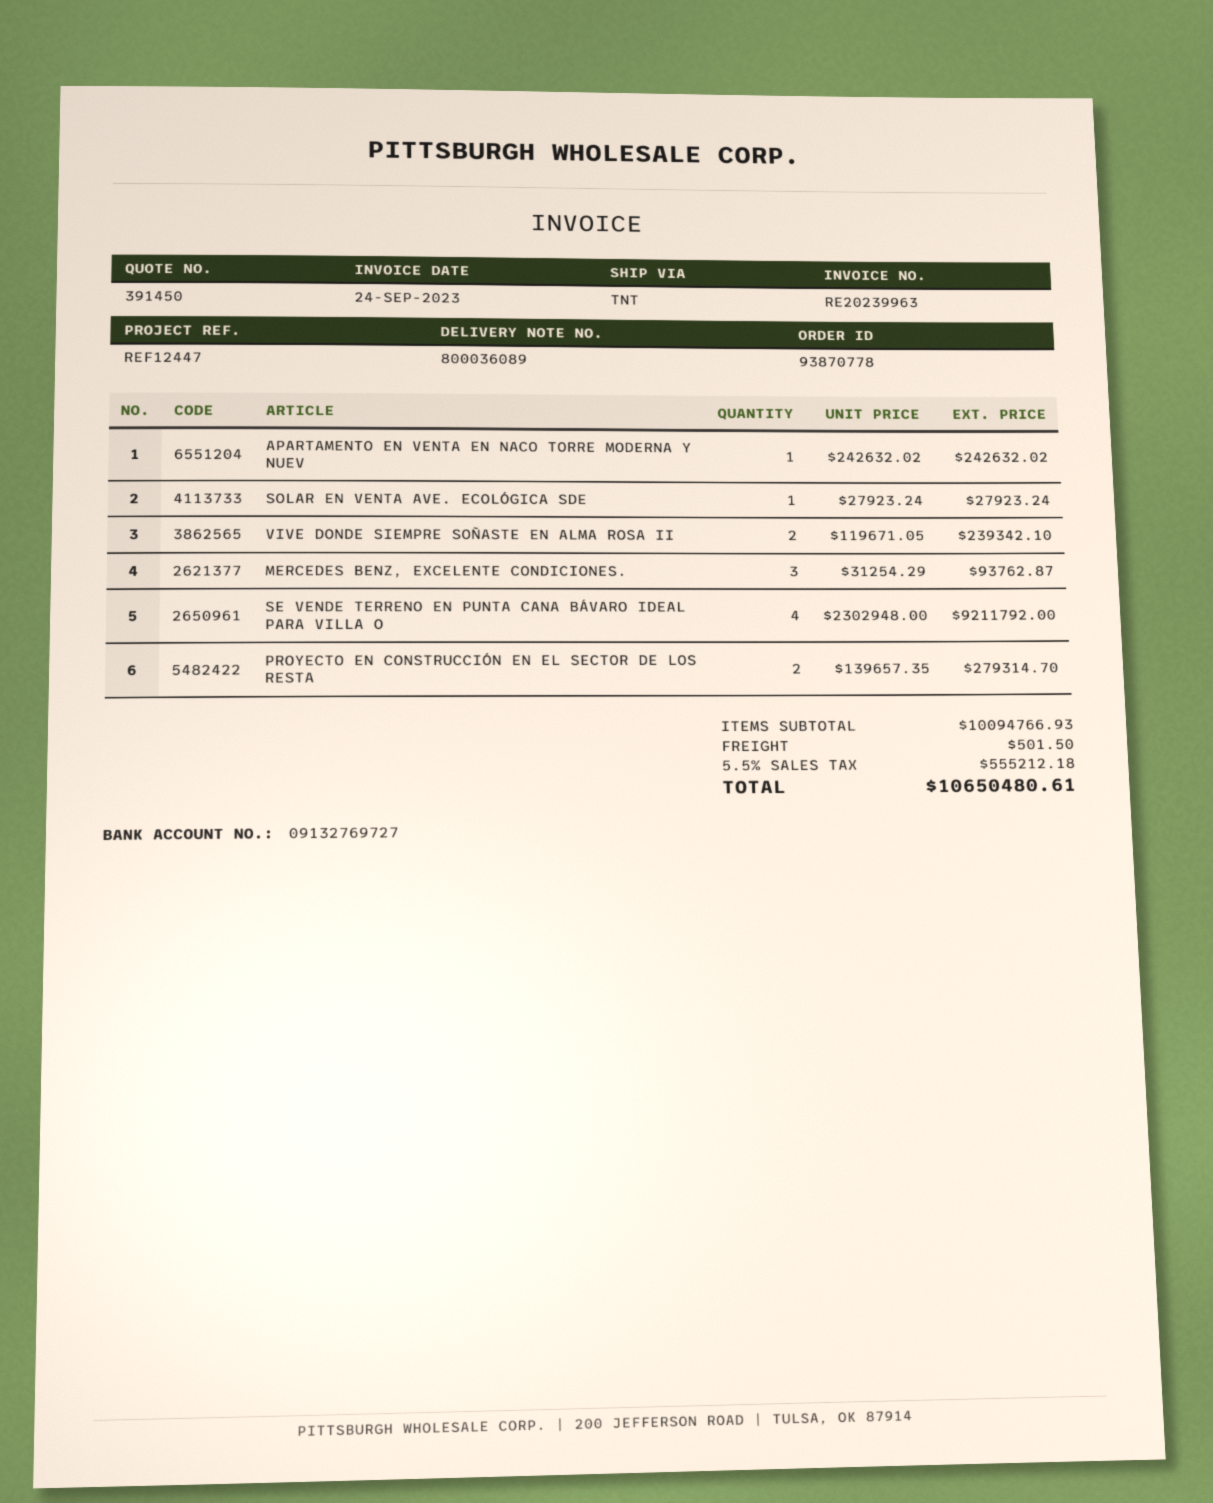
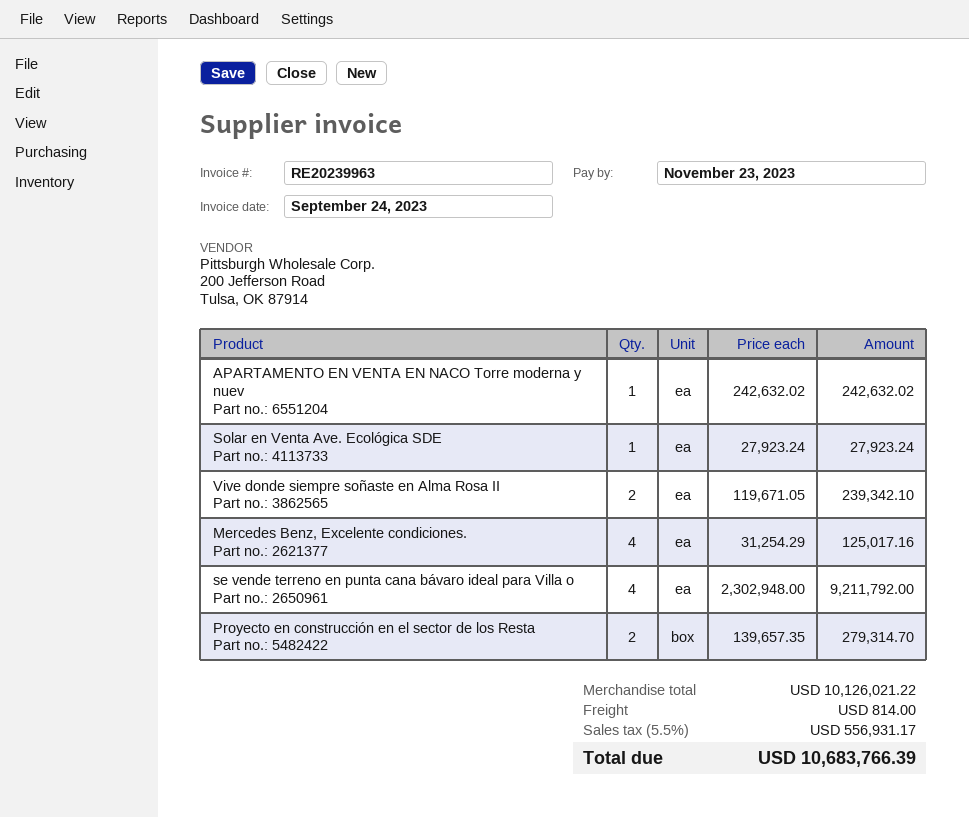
MERCEDES BENZ, EXCELENTE CONDICIONES.: 3 x 31254.29 = 93762.87 -> 4 x 31254.29 = 125017.16
subtotal: 10094766.93 -> 10126021.22
shipping: 501.50 -> 814.00
tax: 5.5% = 555212.18 -> 5.5% = 556931.17
total: 10650480.61 -> 10683766.39

